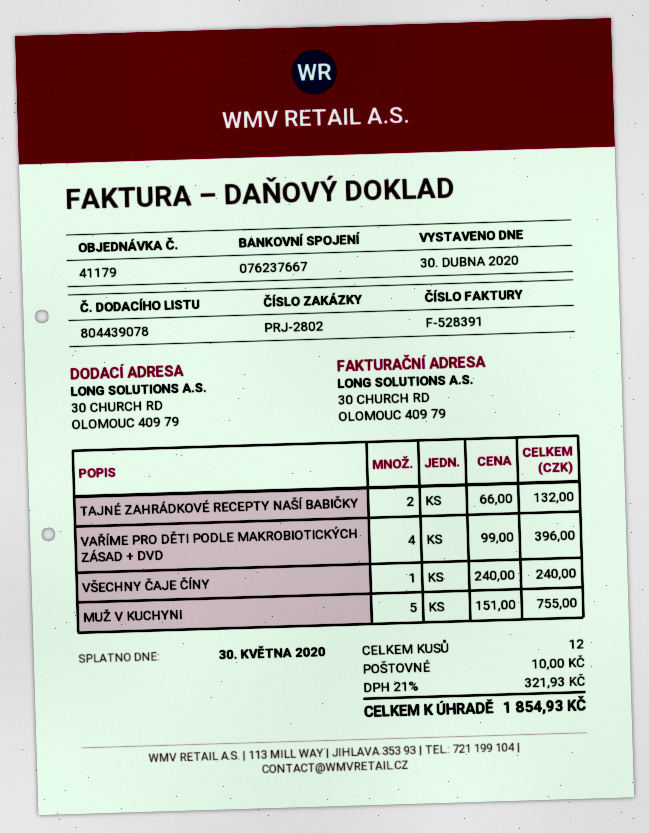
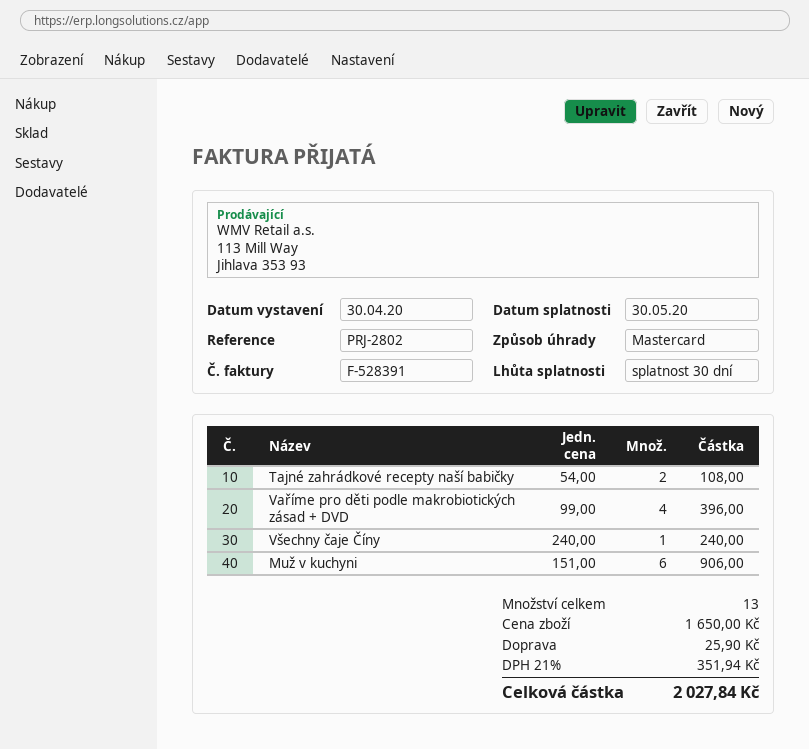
TAJNÉ ZAHRÁDKOVÉ RECEPTY NAŠÍ BABIČKY: 2 x 66.00 = 132.00 -> 2 x 54.00 = 108.00
MUŽ V KUCHYNI: 5 x 151.00 = 755.00 -> 6 x 151.00 = 906.00
total quantity: 12 -> 13
shipping: 10.00 -> 25.90
tax: 21% = 321.93 -> 21% = 351.94
total: 1854.93 -> 2027.84

